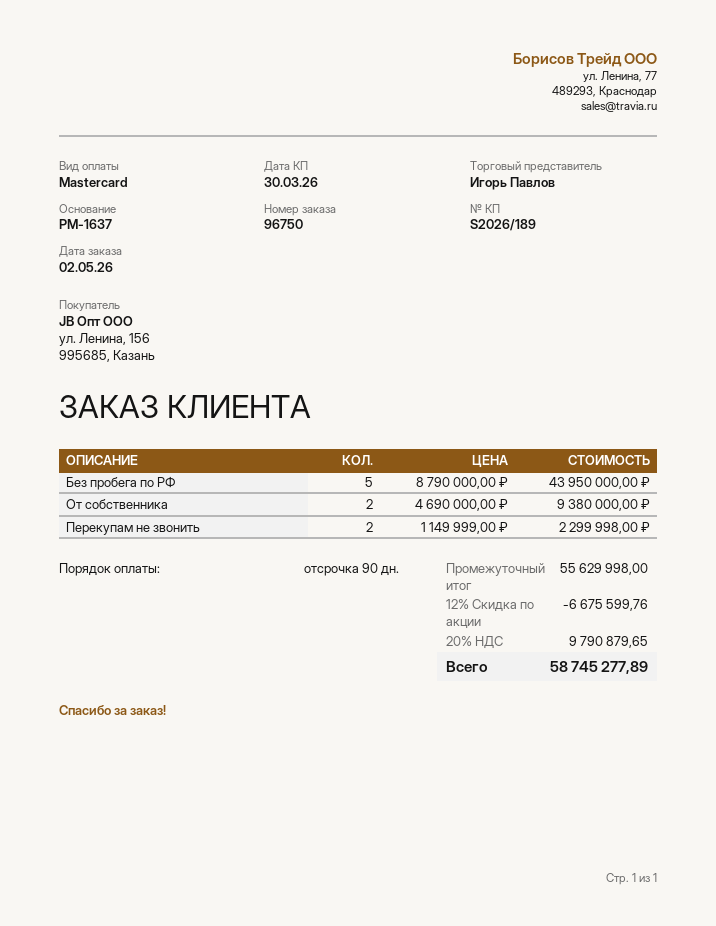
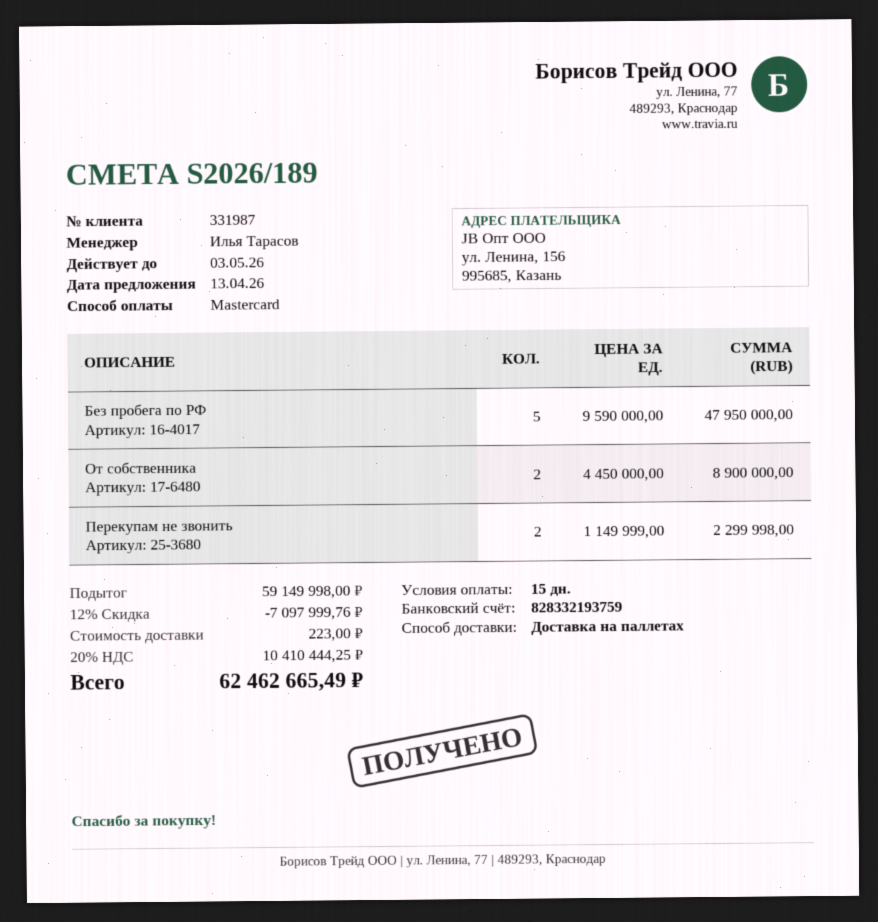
quote date: 2026-03-30 -> 2026-04-13
payment terms: 90 days -> 15 days
sales rep: Игорь Павлов -> Илья Тарасов
Без пробега по РФ: 5 x 8790000.00 = 43950000.00 -> 5 x 9590000.00 = 47950000.00
От собственника: 2 x 4690000.00 = 9380000.00 -> 2 x 4450000.00 = 8900000.00
subtotal: 55629998.00 -> 59149998.00
discount: 12% = 6675599.76 -> 12% = 7097999.76
shipping: none -> 223.00
tax: 20% = 9790879.65 -> 20% = 10410444.25
total: 58745277.89 -> 62462665.49

